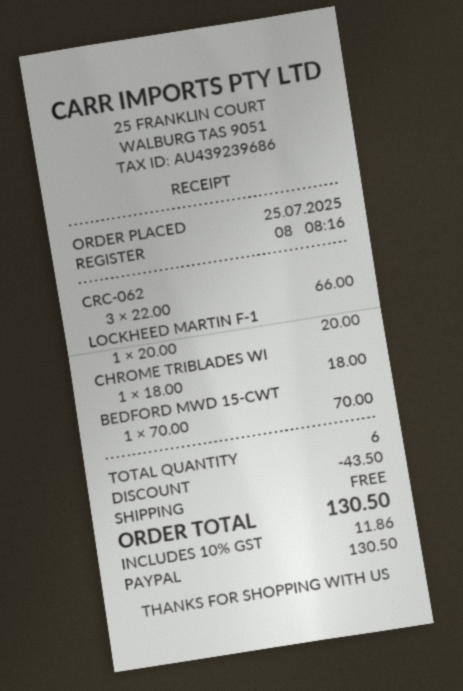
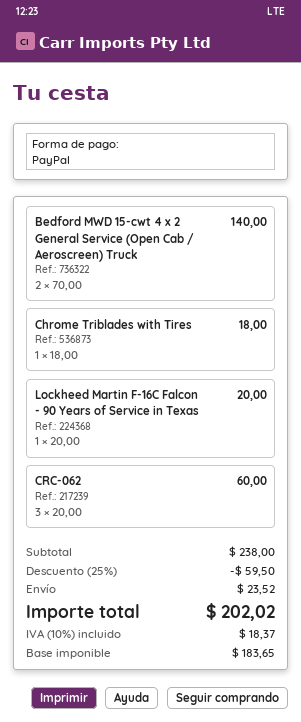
CRC-062: 3 x 22.00 = 66.00 -> 3 x 20.00 = 60.00
BEDFORD MWD 15-CWT: 1 x 70.00 = 70.00 -> 2 x 70.00 = 140.00
discount: 43.50 -> 59.50
shipping: 0.00 -> 23.52
tax: 10% = 11.86 -> 10% = 18.37
total: 130.50 -> 202.02

